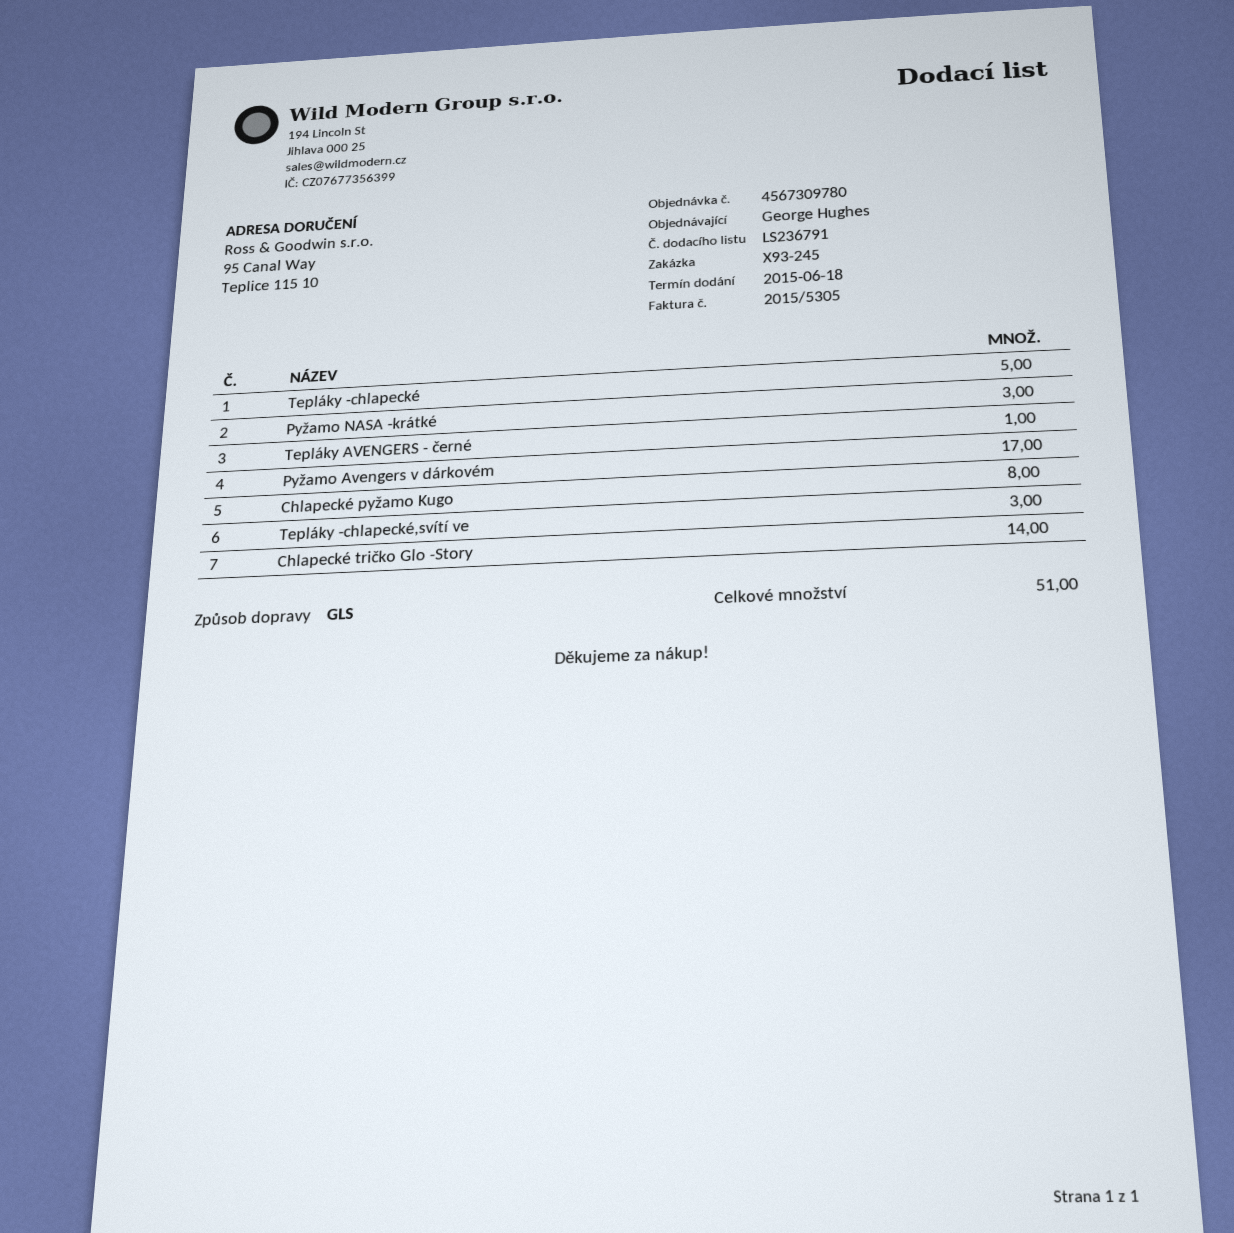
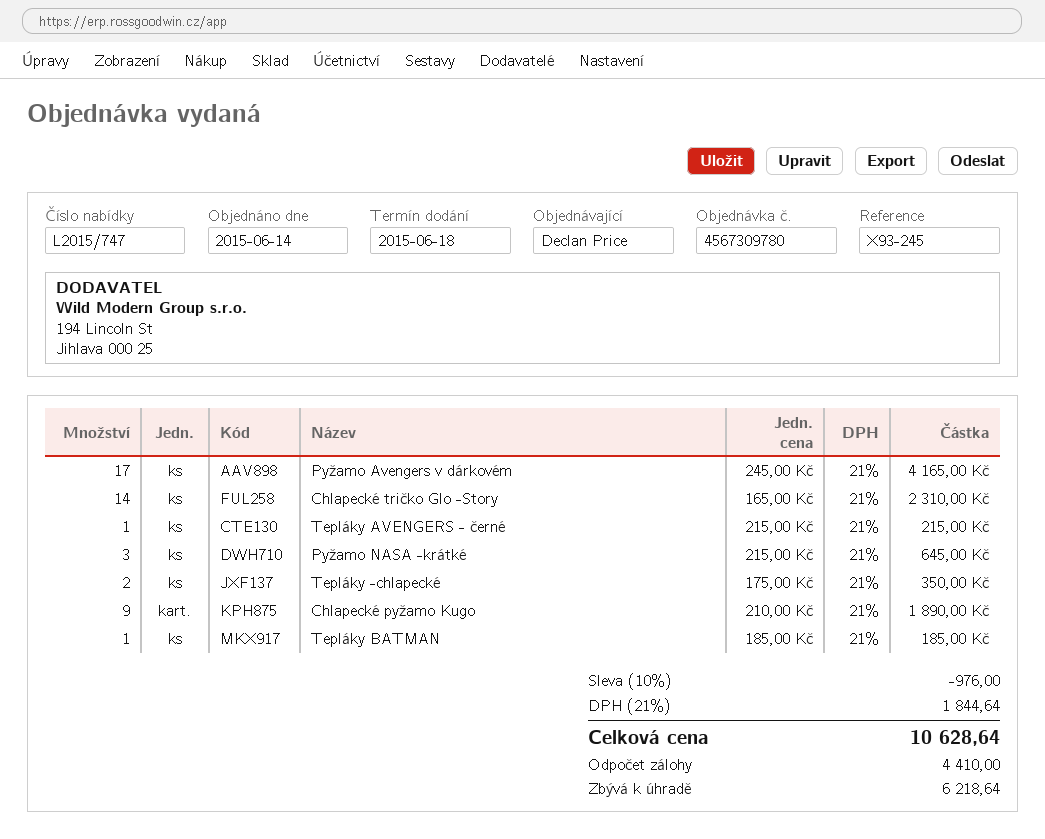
ordered by: George Hughes -> Declan Price
Tepláky -chlapecké: 5 -> 2
Chlapecké pyžamo Kugo: 8 -> 9
Tepláky -chlapecké,svítí ve: 3 -> none
Tepláky BATMAN: none -> 1

